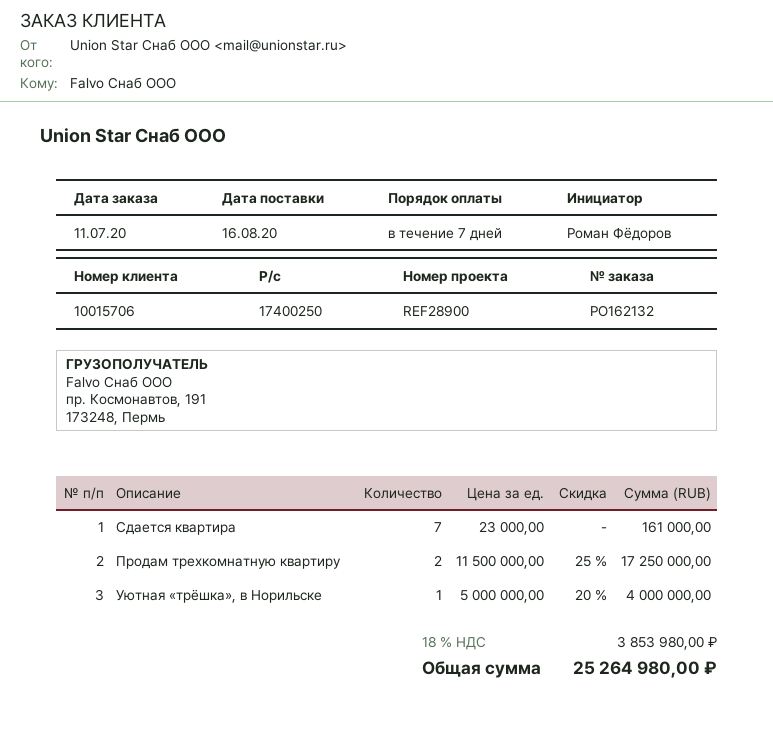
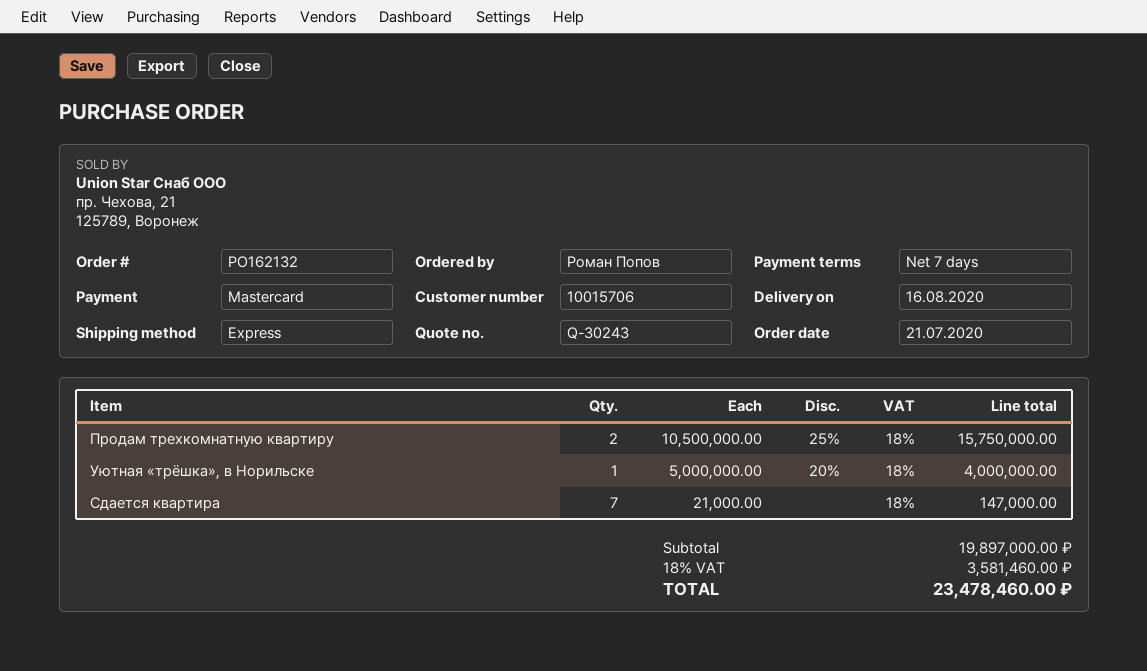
order date: 2020-07-11 -> 2020-07-21
ordered by: Роман Фёдоров -> Роман Попов
Сдается квартира: 7 x 23000.00 = 161000.00 -> 7 x 21000.00 = 147000.00
Продам трехкомнатную квартиру: 2 x 11500000.00 - 25% = 17250000.00 -> 2 x 10500000.00 - 25% = 15750000.00
tax: 18% = 3853980.00 -> 18% = 3581460.00
total: 25264980.00 -> 23478460.00

